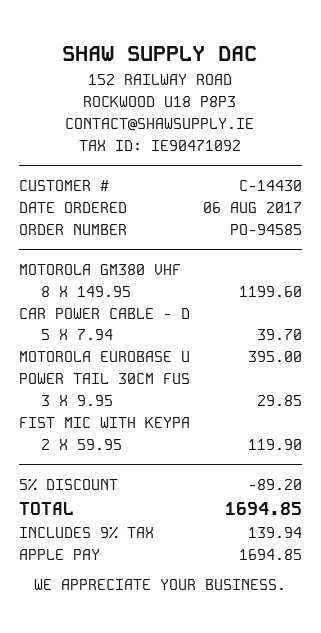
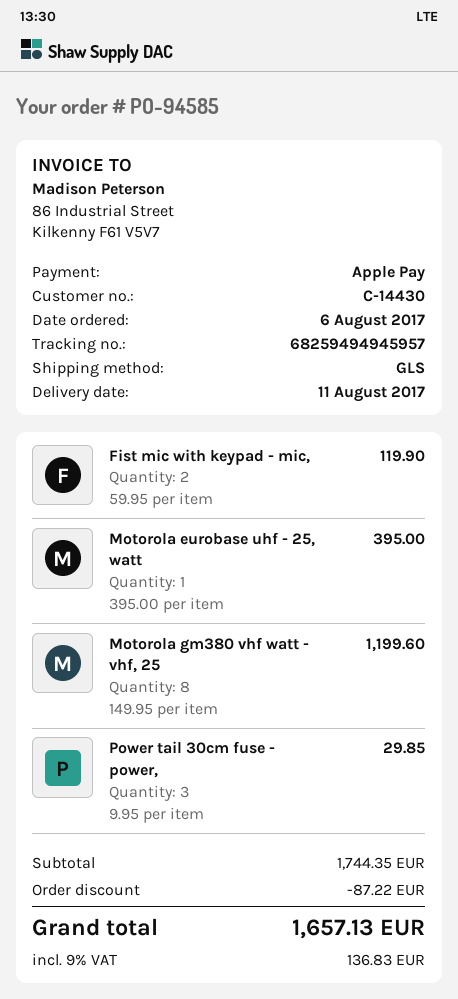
CAR POWER CABLE - D: 5 x 7.94 = 39.70 -> none
discount: 89.20 -> 87.22
tax: 9% = 139.94 -> 9% = 136.83
total: 1694.85 -> 1657.13

